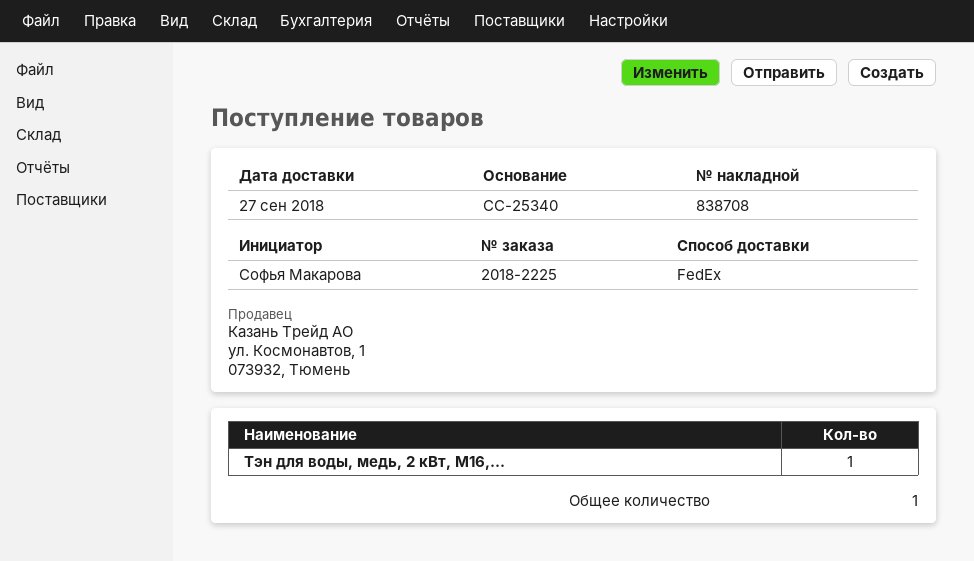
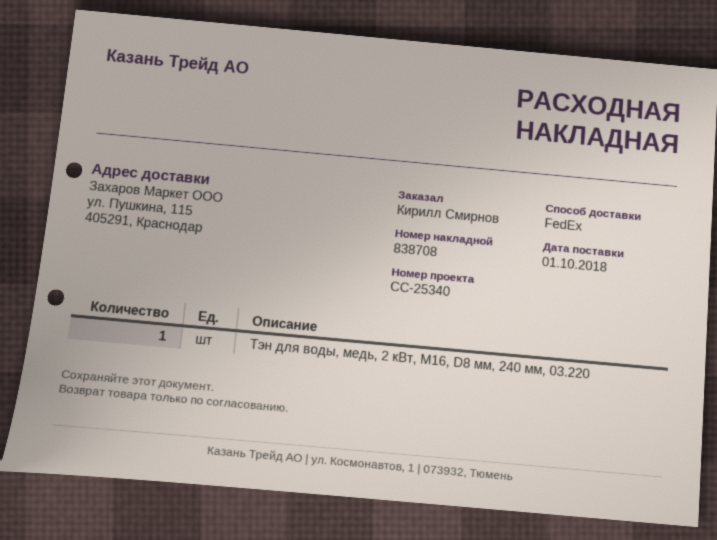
delivery date: 2018-09-27 -> 2018-10-01
ordered by: Софья Макарова -> Кирилл Смирнов

